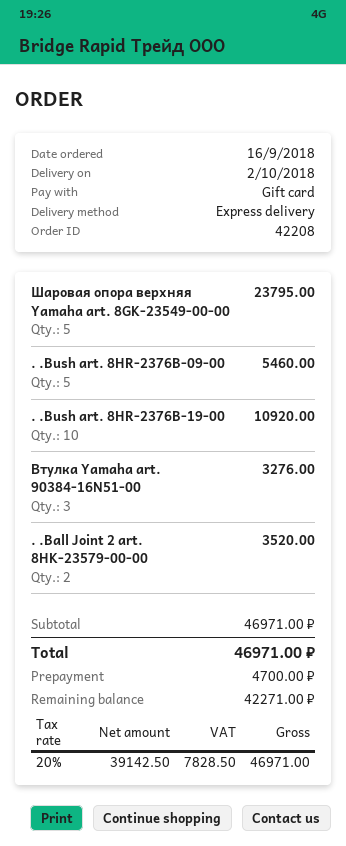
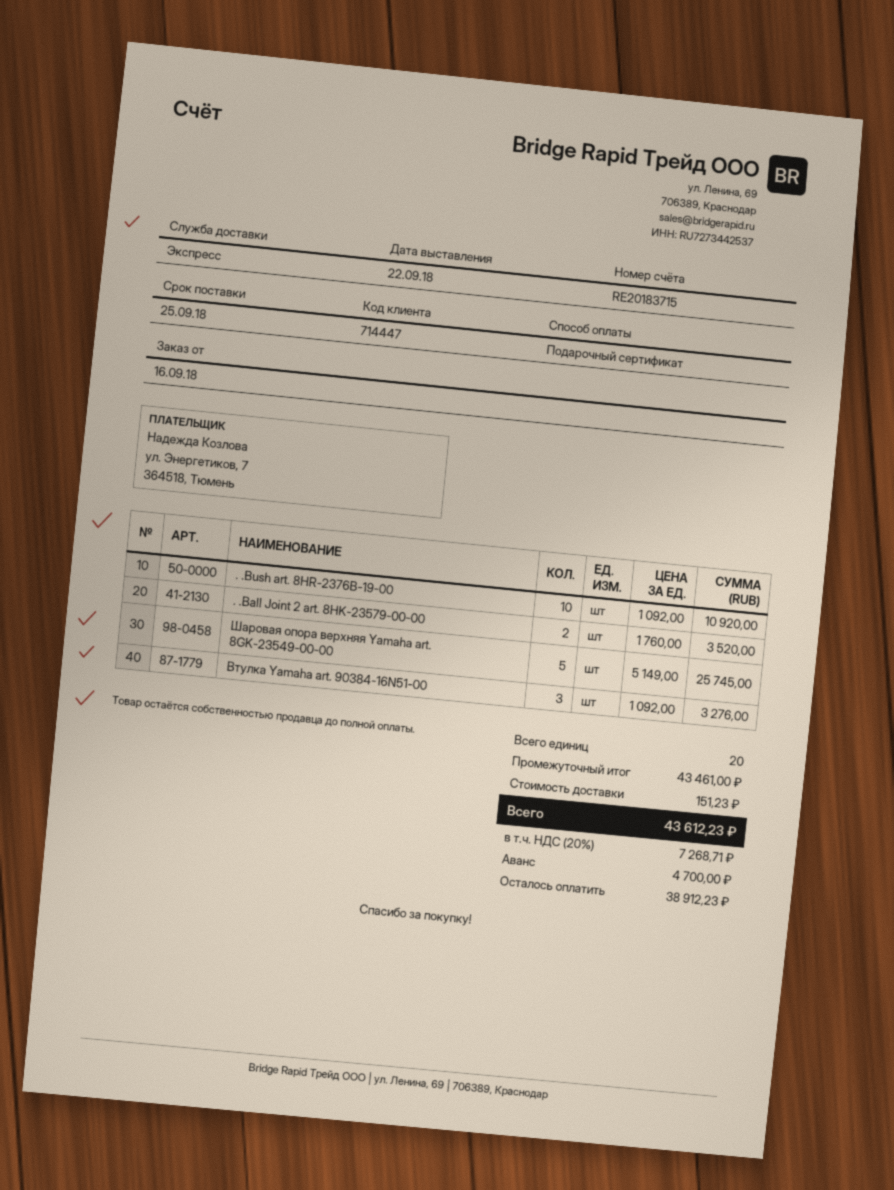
delivery date: 2018-10-02 -> 2018-09-25
Шаровая опора верхняя Yamaha art. 8GK-23549-00-00: 5 for 23795.00 -> 5 for 25745.00
. .Bush art. 8HR-2376B-09-00: 5 for 5460.00 -> none
subtotal: 46971.00 -> 43461.00
shipping: none -> 151.23
tax: 20% = 7828.50 -> 20% = 7268.71
total: 46971.00 -> 43612.23
balance: 42271.00 -> 38912.23

